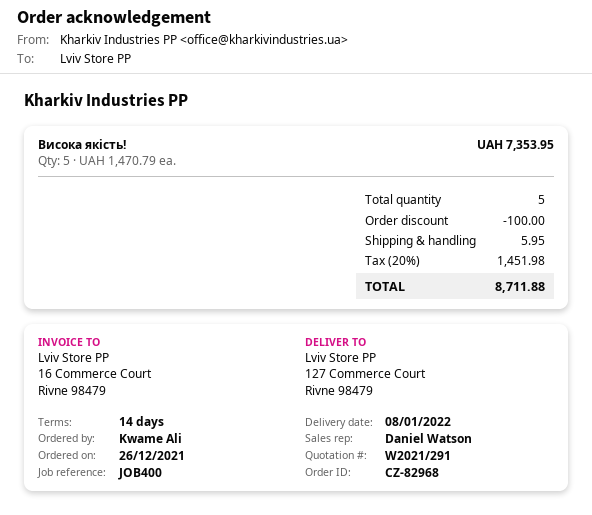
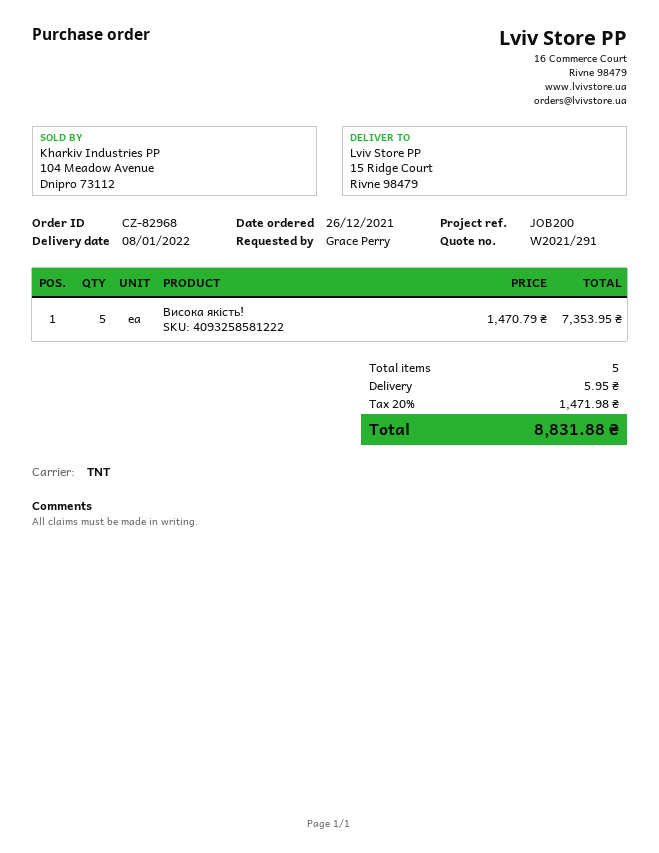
reference: JOB400 -> JOB200
ordered by: Kwame Ali -> Grace Perry
ship to: 127 Commerce Court, Rivne 98479 -> 15 Ridge Court, Rivne 98479
discount: 100.00 -> none
tax: 20% = 1451.98 -> 20% = 1471.98
total: 8711.88 -> 8831.88

